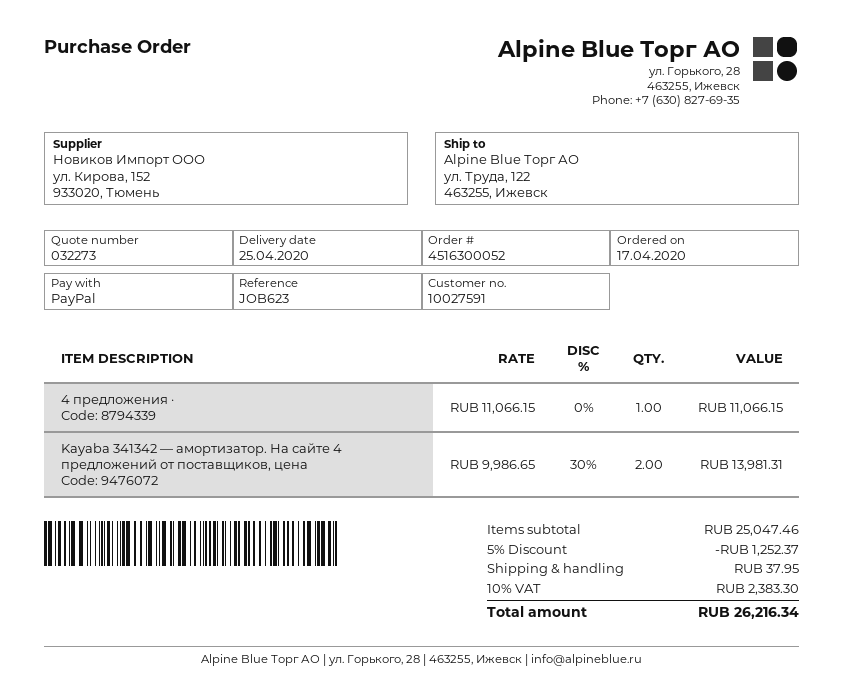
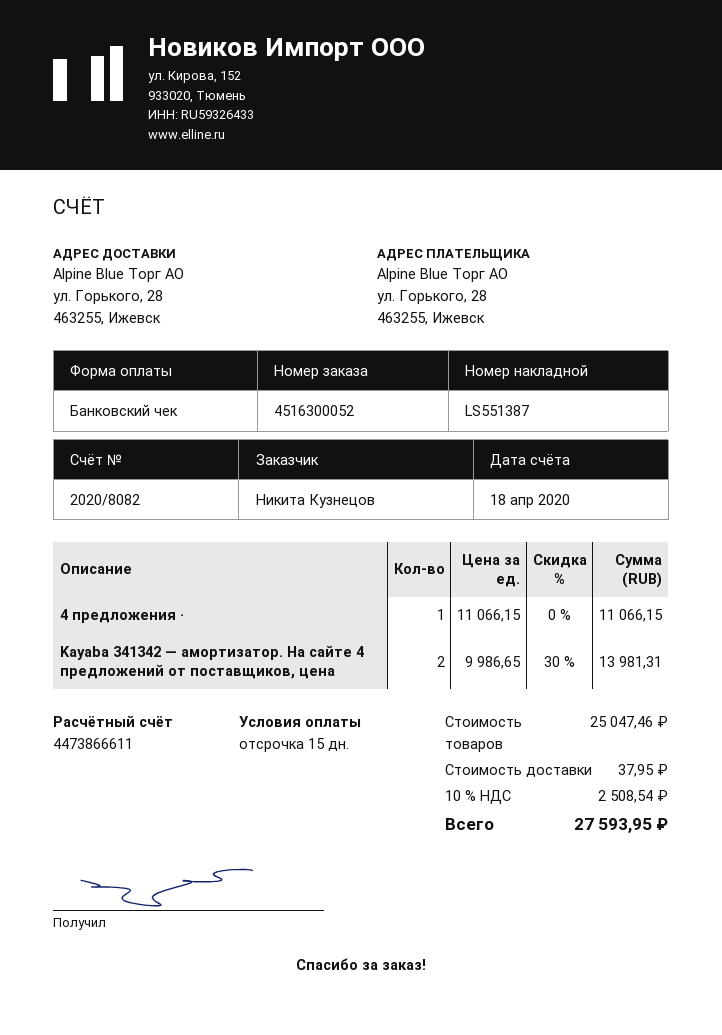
payment method: PayPal -> cheque
ship to: ул. Труда, 122, 463255, Ижевск -> ул. Горького, 28, 463255, Ижевск
discount: 5% = 1252.37 -> none
tax: 10% = 2383.30 -> 10% = 2508.54
total: 26216.34 -> 27593.95

